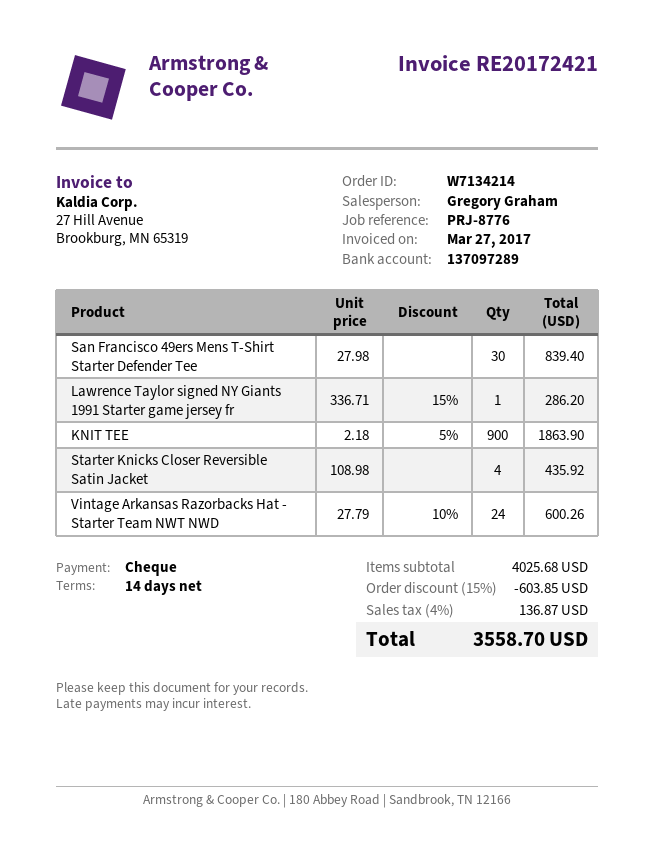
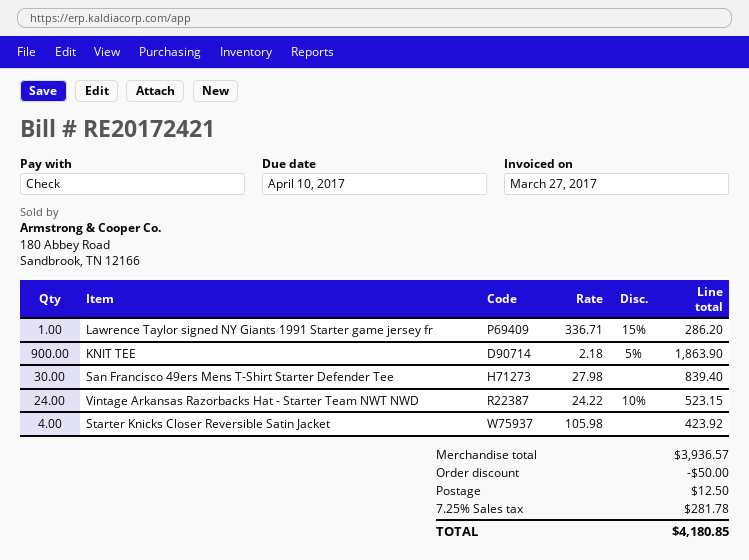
Starter Knicks Closer Reversible Satin Jacket: 4 x 108.98 = 435.92 -> 4 x 105.98 = 423.92
Vintage Arkansas Razorbacks Hat - Starter Team NWT NWD: 24 x 27.79 - 10% = 600.26 -> 24 x 24.22 - 10% = 523.15
subtotal: 4025.68 -> 3936.57
discount: 603.85 -> 50.00
shipping: none -> 12.50
tax: 4% = 136.87 -> 7.25% = 281.78
total: 3558.70 -> 4180.85

